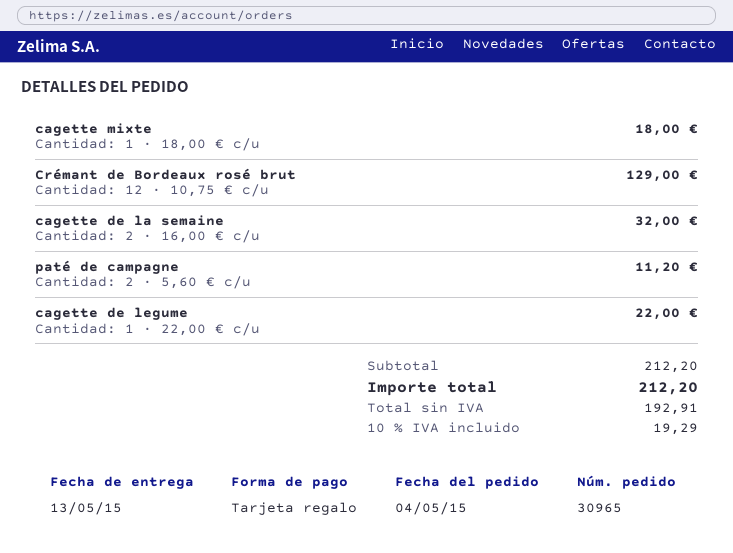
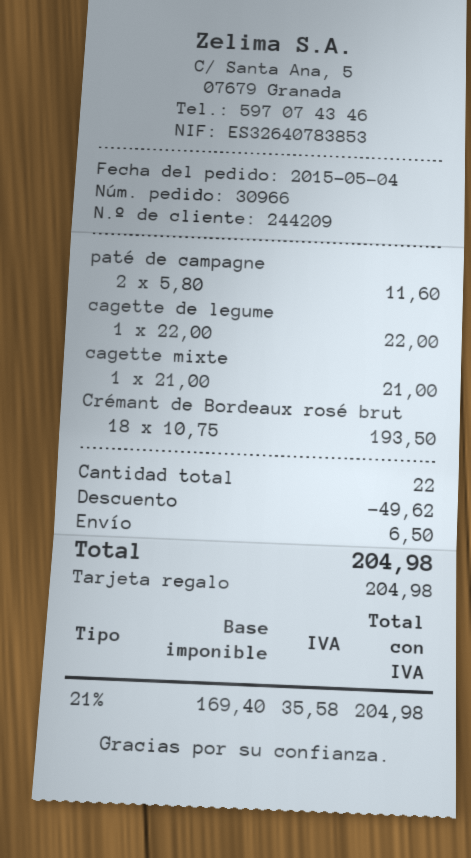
order number: 30965 -> 30966
cagette mixte: 1 x 18.00 = 18.00 -> 1 x 21.00 = 21.00
Crémant de Bordeaux rosé brut: 12 x 10.75 = 129.00 -> 18 x 10.75 = 193.50
cagette de la semaine: 2 x 16.00 = 32.00 -> none
paté de campagne: 2 x 5.60 = 11.20 -> 2 x 5.80 = 11.60
discount: none -> 49.62
shipping: none -> 6.50
net: 192.91 -> 169.40
tax: 10% = 19.29 -> 21% = 35.58
total: 212.20 -> 204.98

